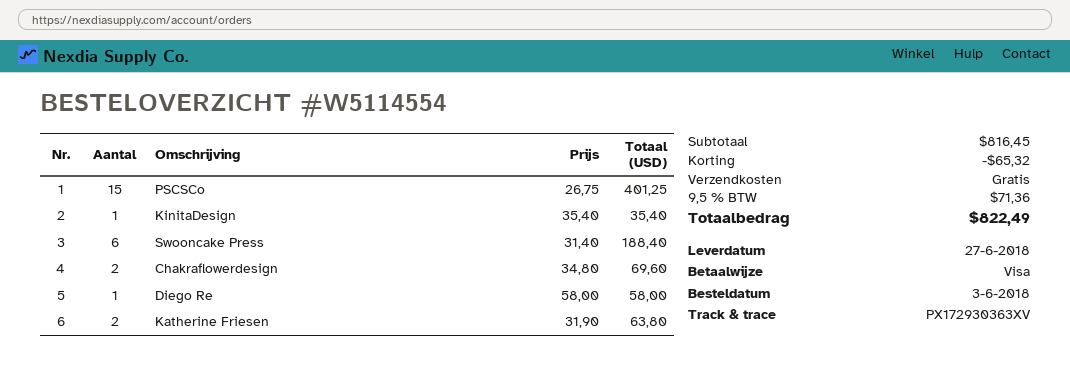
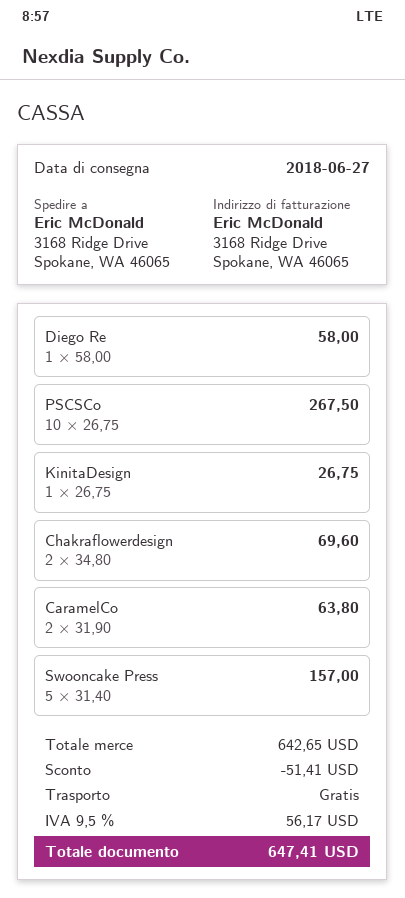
PSCSCo: 15 x 26.75 = 401.25 -> 10 x 26.75 = 267.50
KinitaDesign: 1 x 35.40 = 35.40 -> 1 x 26.75 = 26.75
Swooncake Press: 6 x 31.40 = 188.40 -> 5 x 31.40 = 157.00
Katherine Friesen: 2 x 31.90 = 63.80 -> none
CaramelCo: none -> 2 x 31.90 = 63.80
subtotal: 816.45 -> 642.65
discount: 65.32 -> 51.41
tax: 9.5% = 71.36 -> 9.5% = 56.17
total: 822.49 -> 647.41

